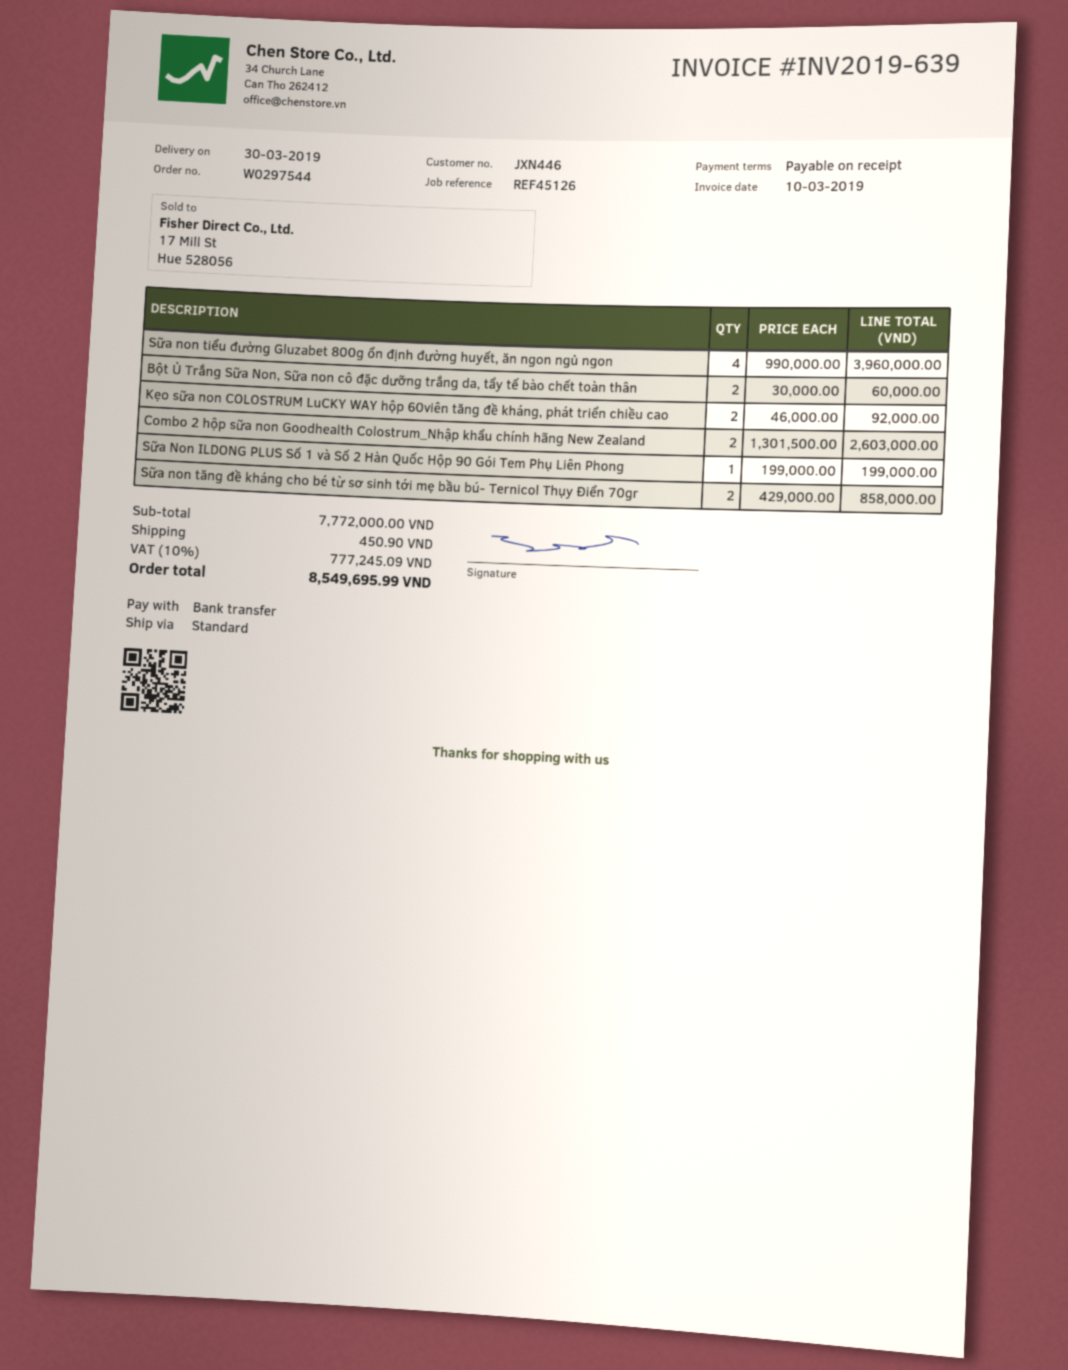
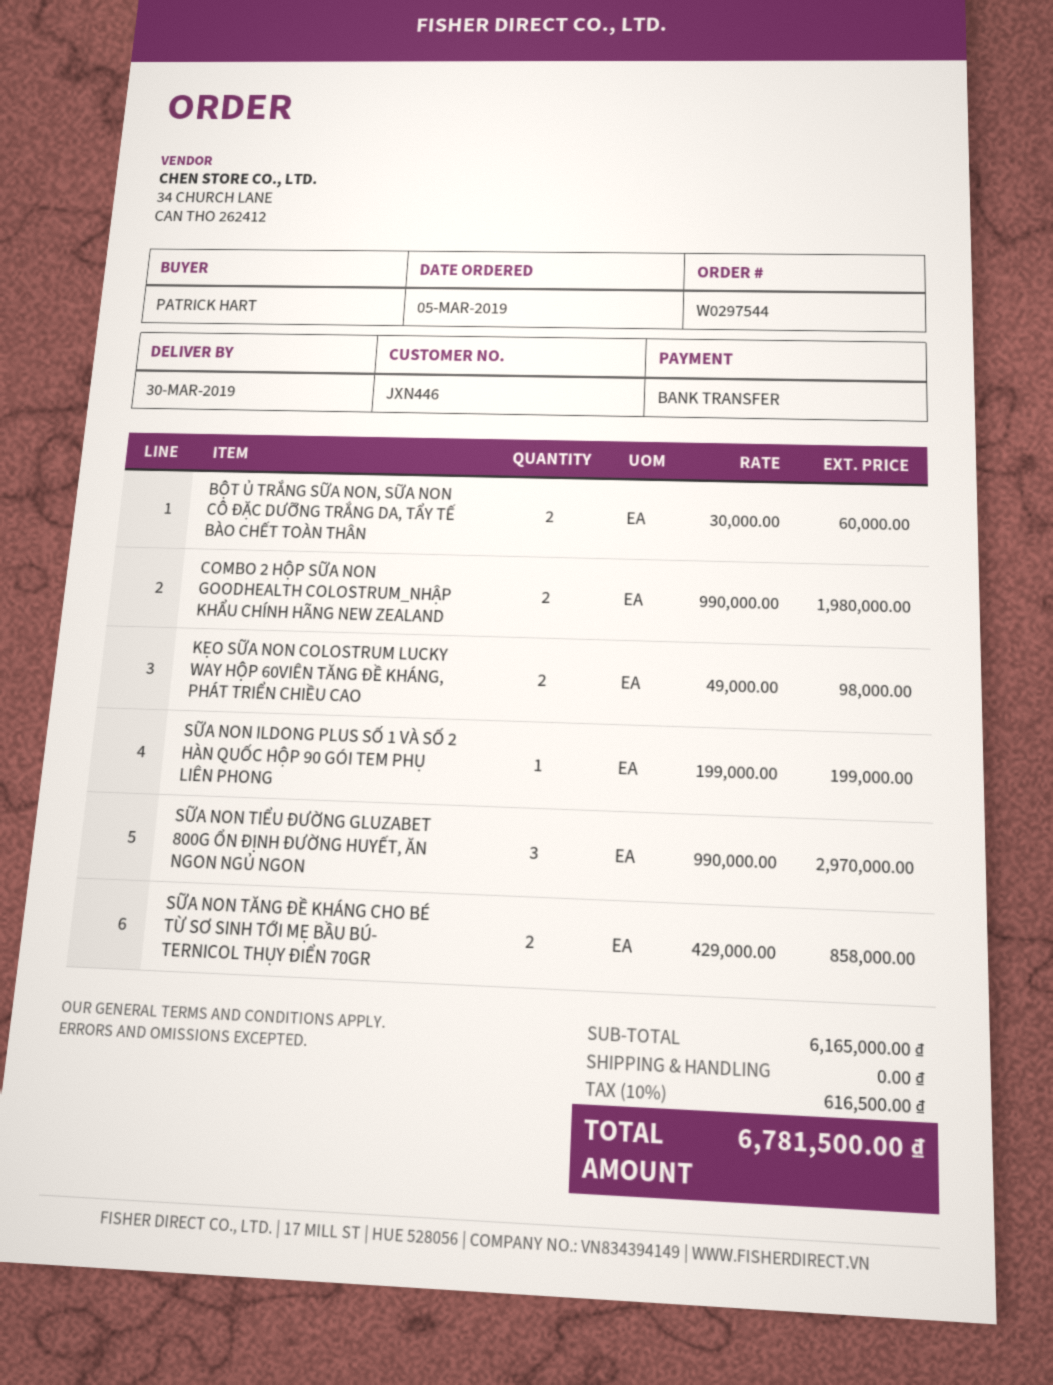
Sữa non tiểu đường Gluzabet 800g ổn định đường huyết, ăn ngon ngủ ngon: 4 x 990000.00 = 3960000.00 -> 3 x 990000.00 = 2970000.00
Kẹo sữa non COLOSTRUM LuCKY WAY hộp 60viên tăng đề kháng, phát triển chiều cao: 2 x 46000.00 = 92000.00 -> 2 x 49000.00 = 98000.00
Combo 2 hộp sữa non Goodhealth Colostrum_Nhập khẩu chính hãng New Zealand: 2 x 1301500.00 = 2603000.00 -> 2 x 990000.00 = 1980000.00
subtotal: 7772000.00 -> 6165000.00
shipping: 450.90 -> 0.00
tax: 10% = 777245.09 -> 10% = 616500.00
total: 8549695.99 -> 6781500.00

